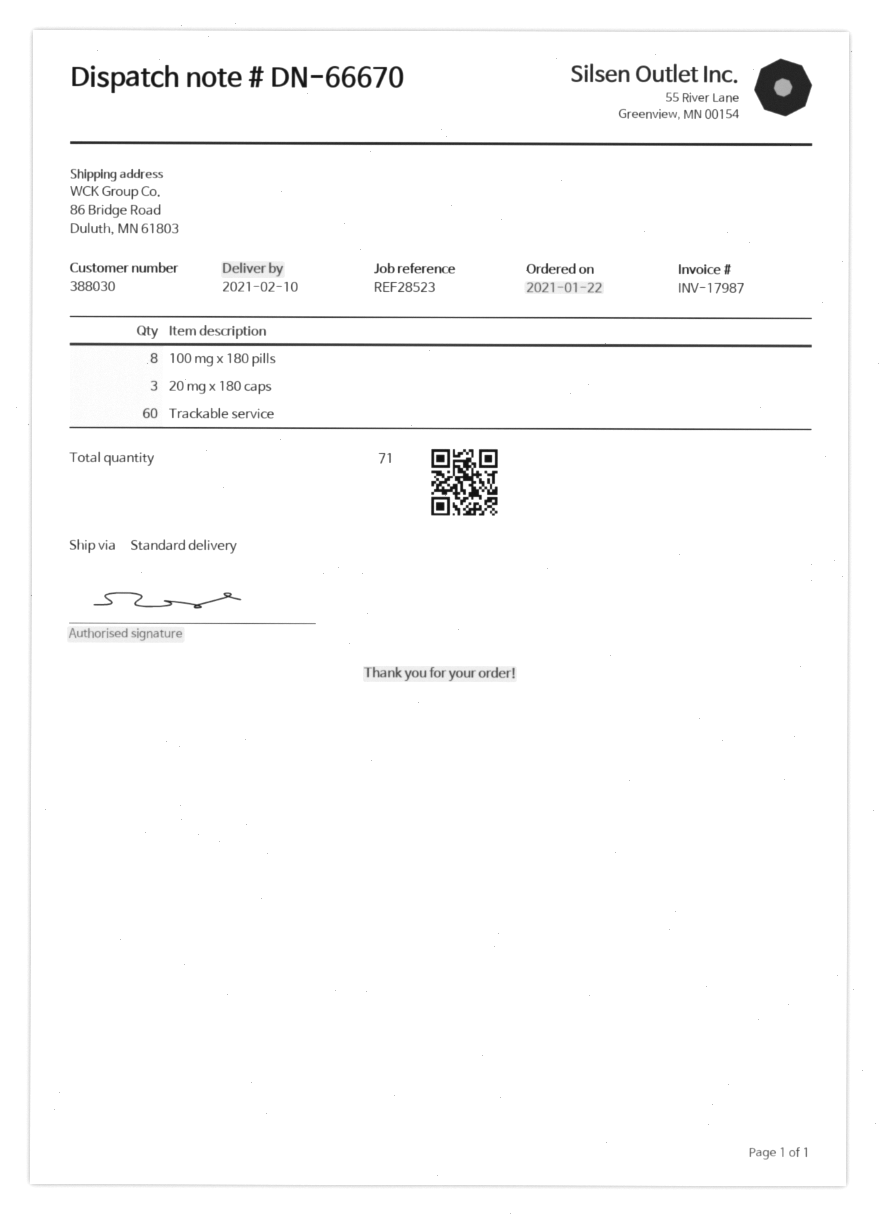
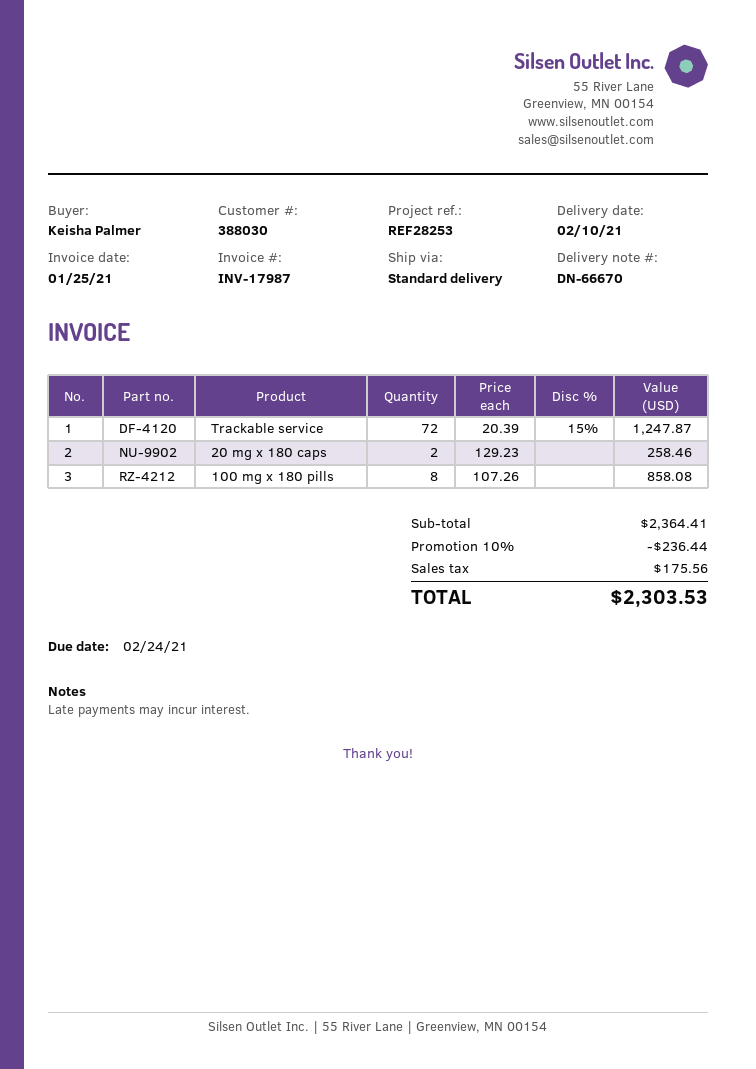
reference: REF28523 -> REF28253
20 mg x 180 caps: 3 -> 2
Trackable service: 60 -> 72

